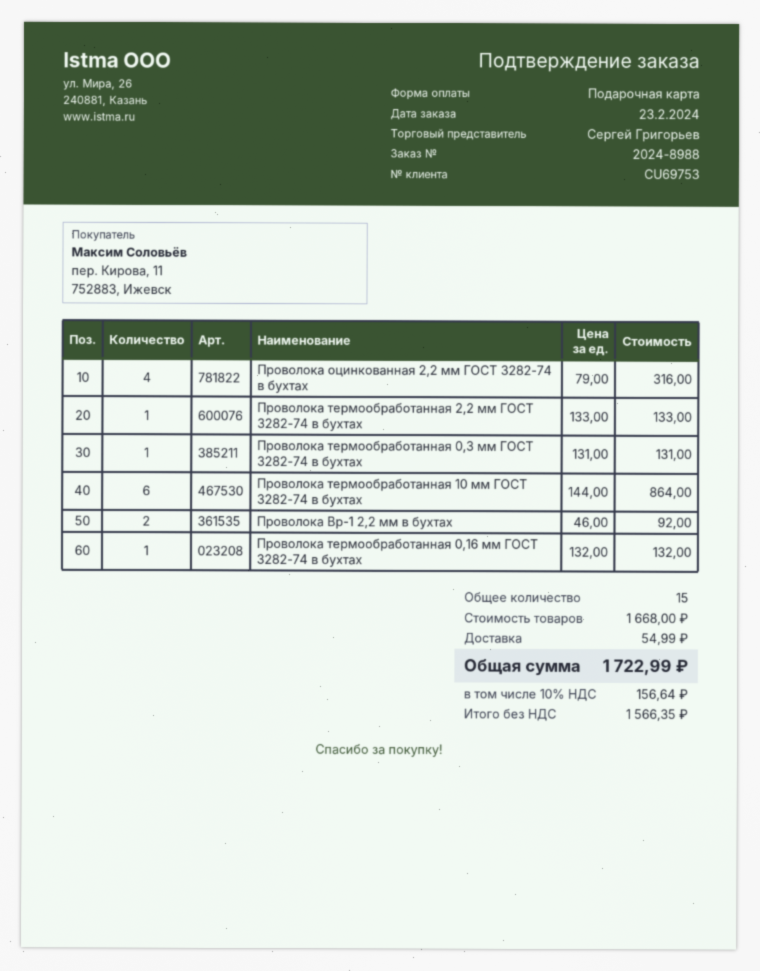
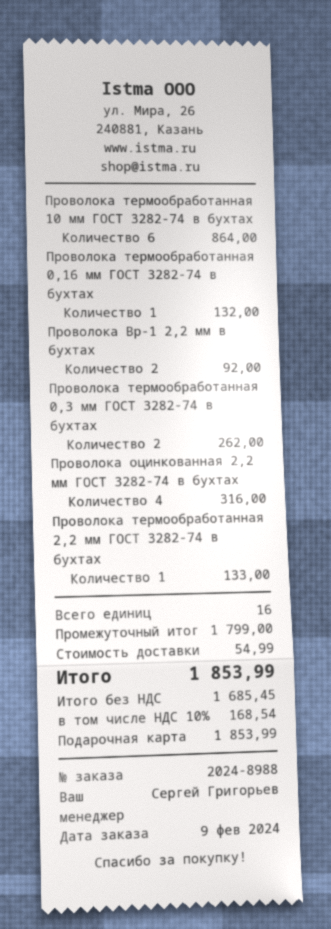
order date: 2024-02-23 -> 2024-02-09
Проволока термообработанная 0,3 мм ГОСТ 3282-74 в бухтах: 1 for 131.00 -> 2 for 262.00
total quantity: 15 -> 16
subtotal: 1668.00 -> 1799.00
net: 1566.35 -> 1685.45
tax: 10% = 156.64 -> 10% = 168.54
total: 1722.99 -> 1853.99

